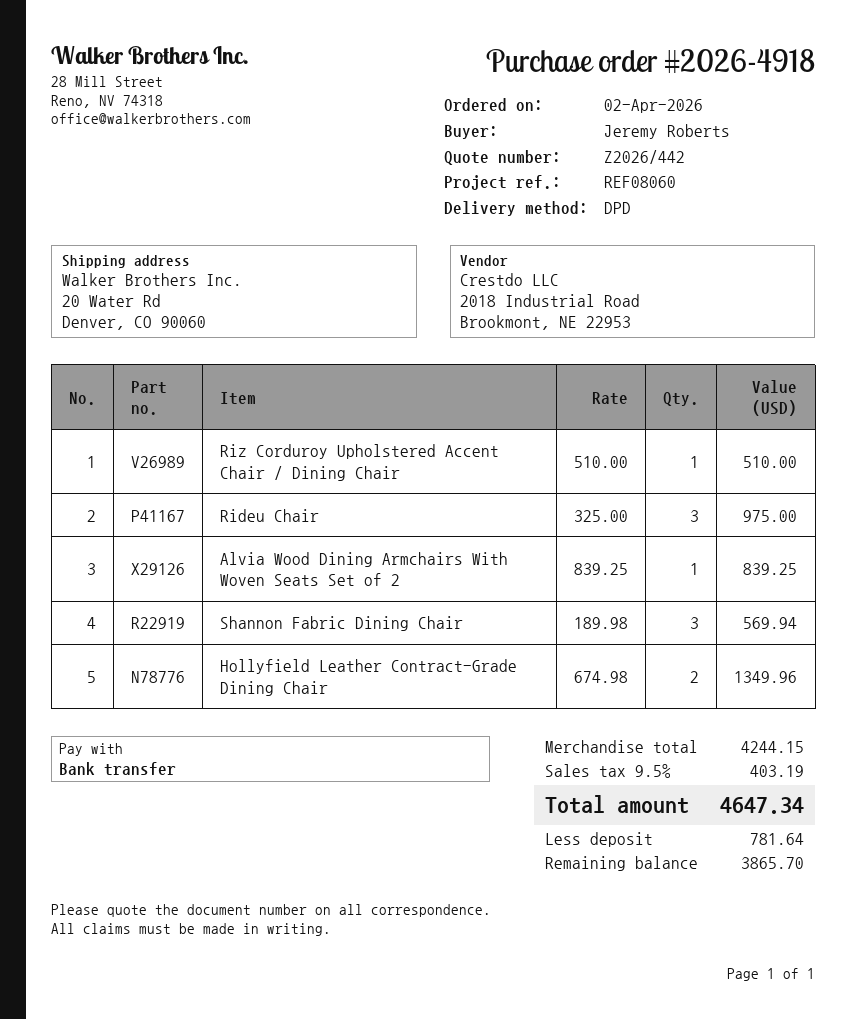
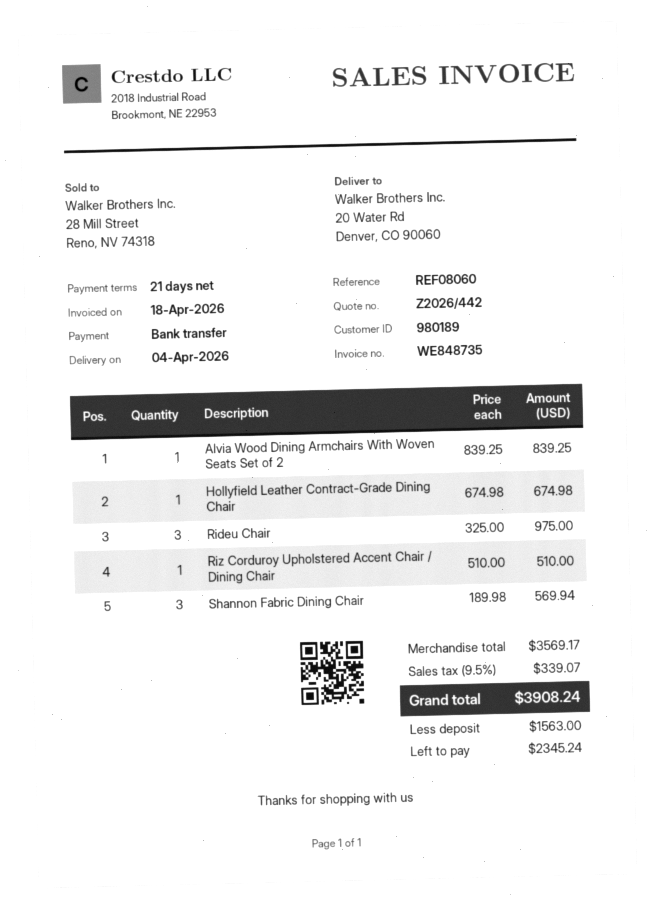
Hollyfield Leather Contract-Grade Dining Chair: 2 x 674.98 = 1349.96 -> 1 x 674.98 = 674.98
subtotal: 4244.15 -> 3569.17
tax: 9.5% = 403.19 -> 9.5% = 339.07
total: 4647.34 -> 3908.24
deposit: 781.64 -> 1563.00
balance: 3865.70 -> 2345.24

